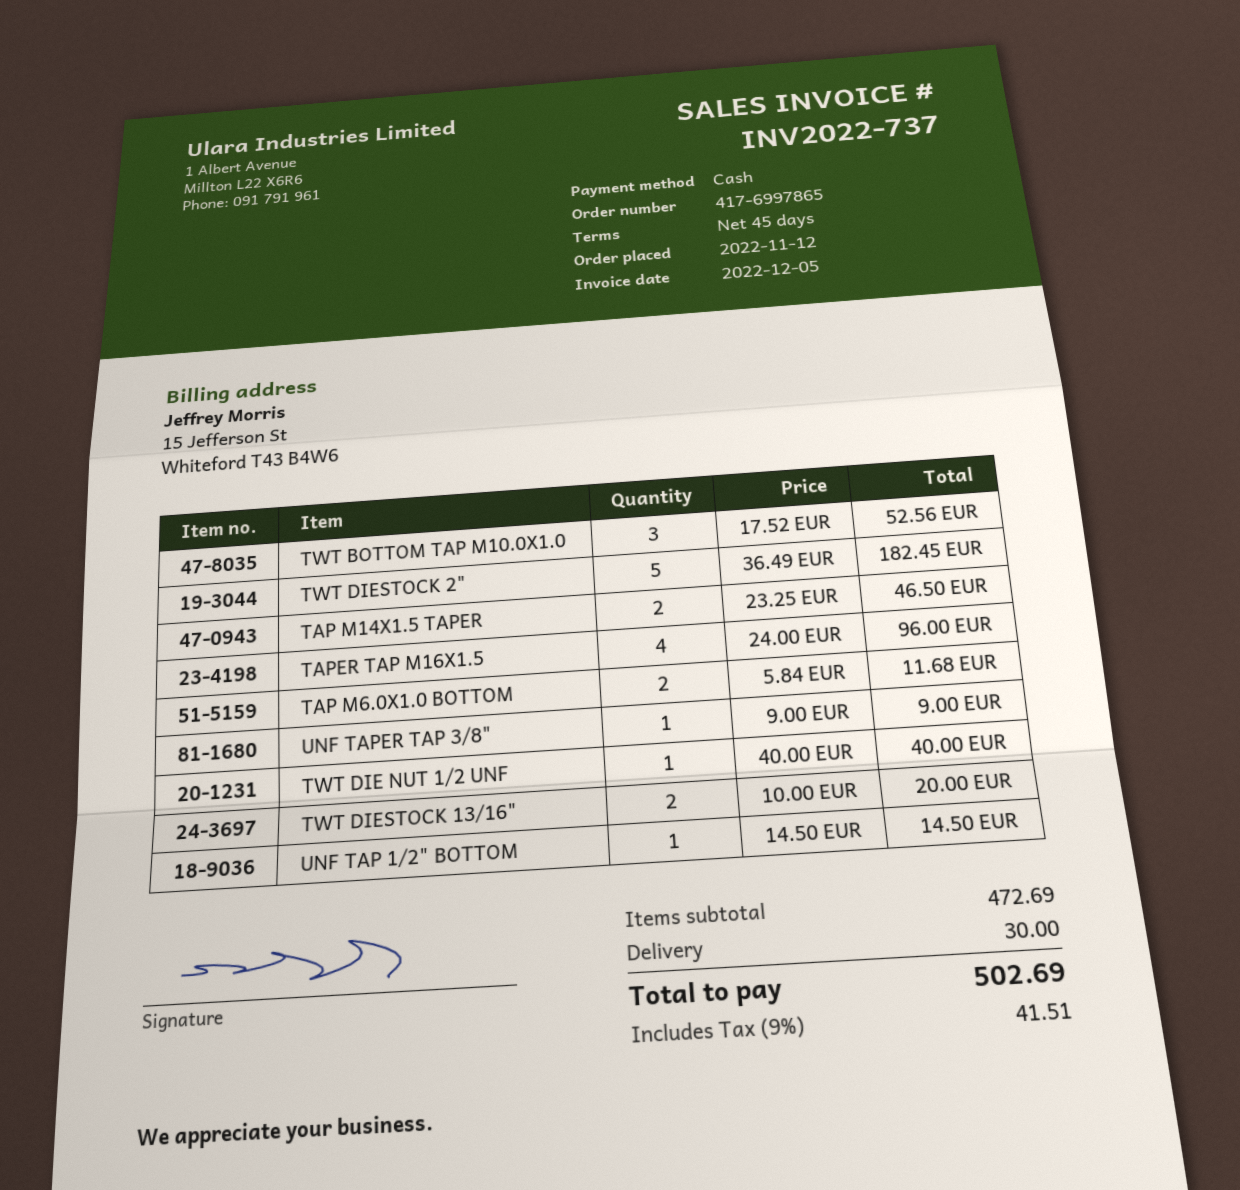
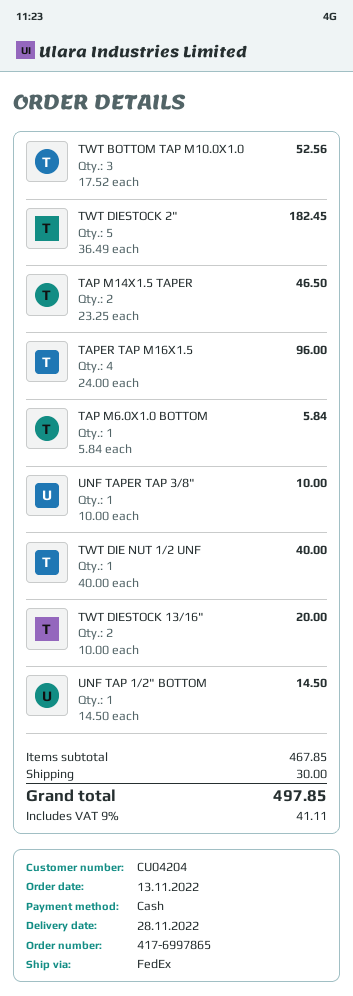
order date: 2022-11-12 -> 2022-11-13
TAP M6.0X1.0 BOTTOM: 2 x 5.84 = 11.68 -> 1 x 5.84 = 5.84
UNF TAPER TAP 3/8": 1 x 9.00 = 9.00 -> 1 x 10.00 = 10.00
subtotal: 472.69 -> 467.85
tax: 9% = 41.51 -> 9% = 41.11
total: 502.69 -> 497.85

